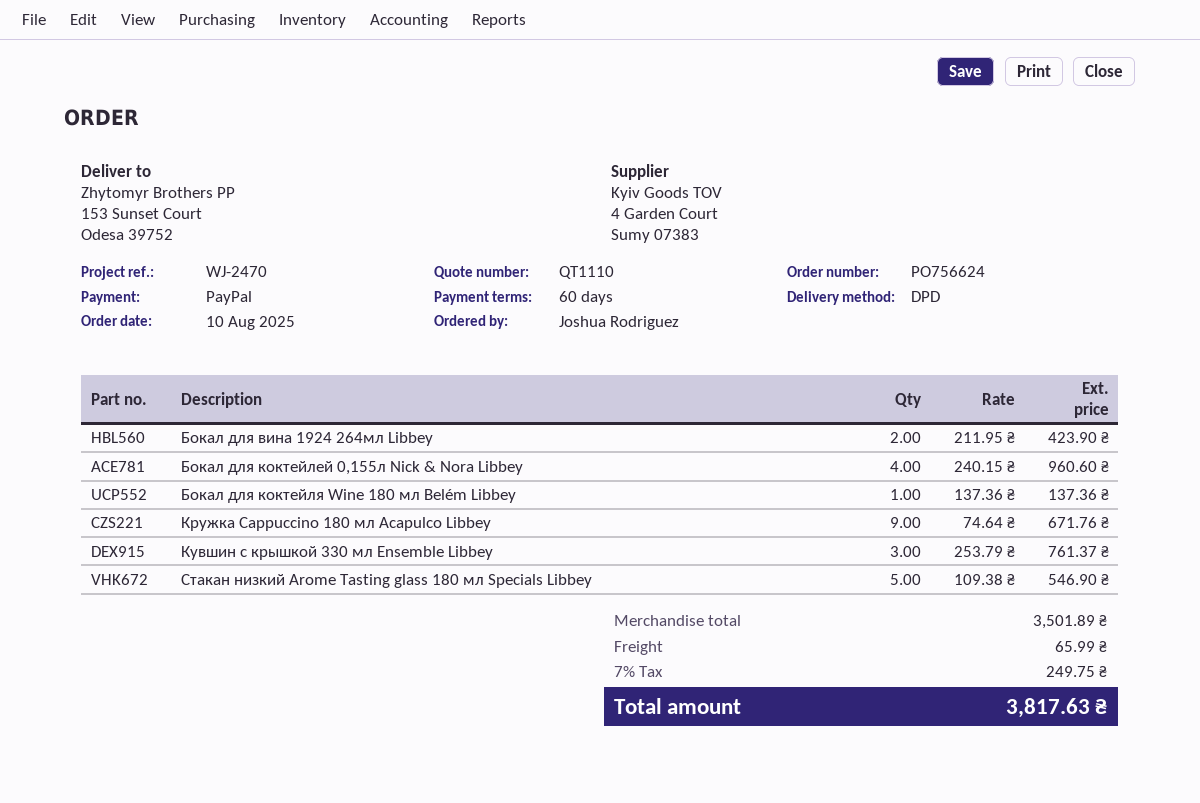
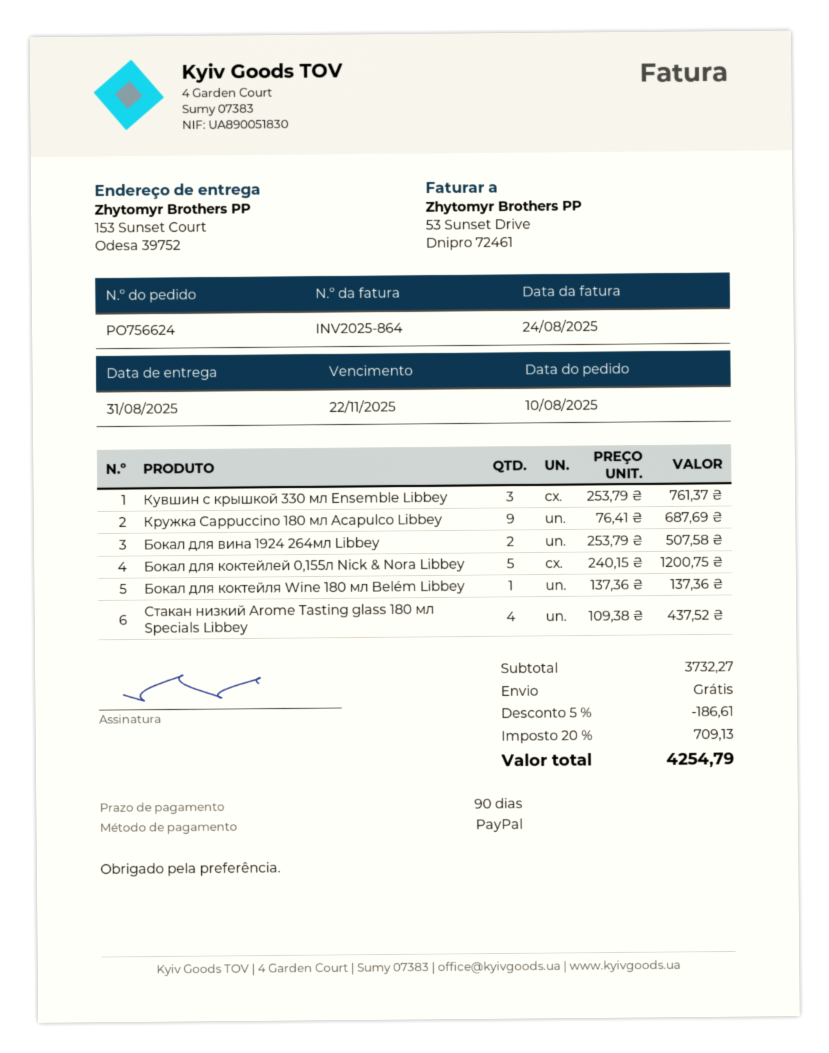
payment terms: 60 days -> 90 days
Бокал для вина 1924 264мл Libbey: 2 x 211.95 = 423.90 -> 2 x 253.79 = 507.58
Бокал для коктейлей 0,155л Nick & Nora Libbey: 4 x 240.15 = 960.60 -> 5 x 240.15 = 1200.75
Кружка Cappuccino 180 мл Acapulco Libbey: 9 x 74.64 = 671.76 -> 9 x 76.41 = 687.69
Стакан низкий Arome Tasting glass 180 мл Specials Libbey: 5 x 109.38 = 546.90 -> 4 x 109.38 = 437.52
subtotal: 3501.89 -> 3732.27
discount: none -> 5% = 186.61
shipping: 65.99 -> 0.00
tax: 7% = 249.75 -> 20% = 709.13
total: 3817.63 -> 4254.79

